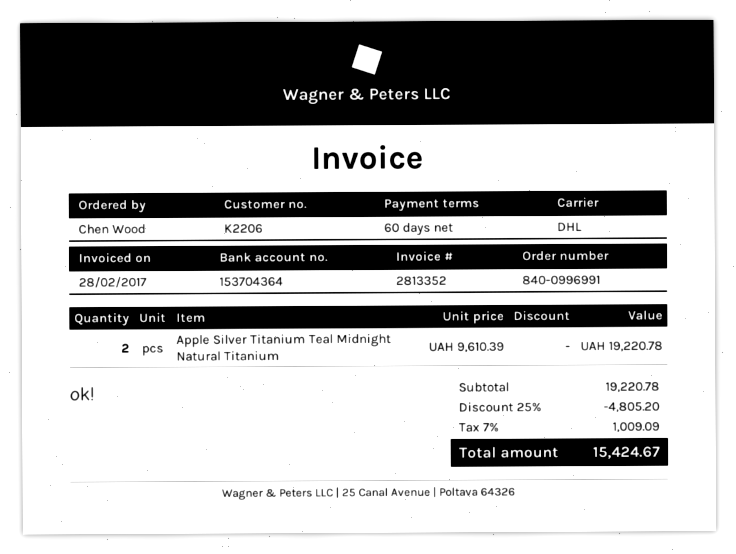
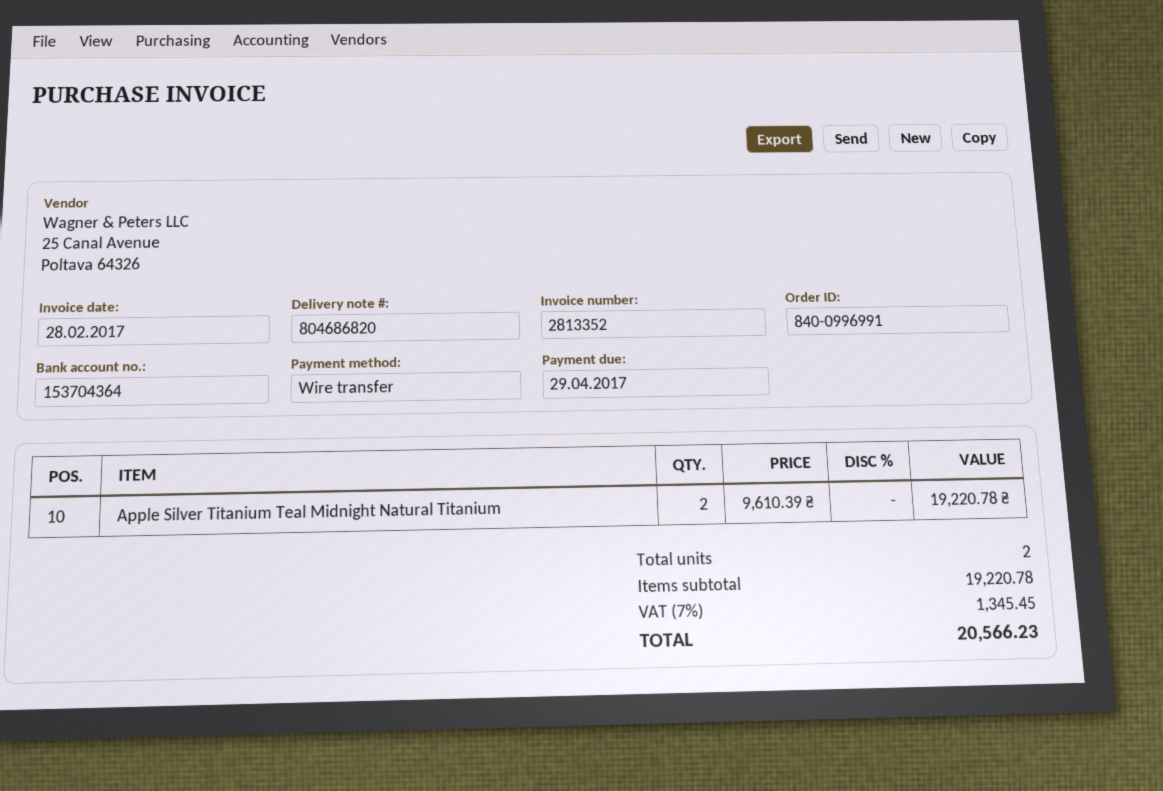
discount: 25% = 4805.20 -> none
tax: 7% = 1009.09 -> 7% = 1345.45
total: 15424.67 -> 20566.23

